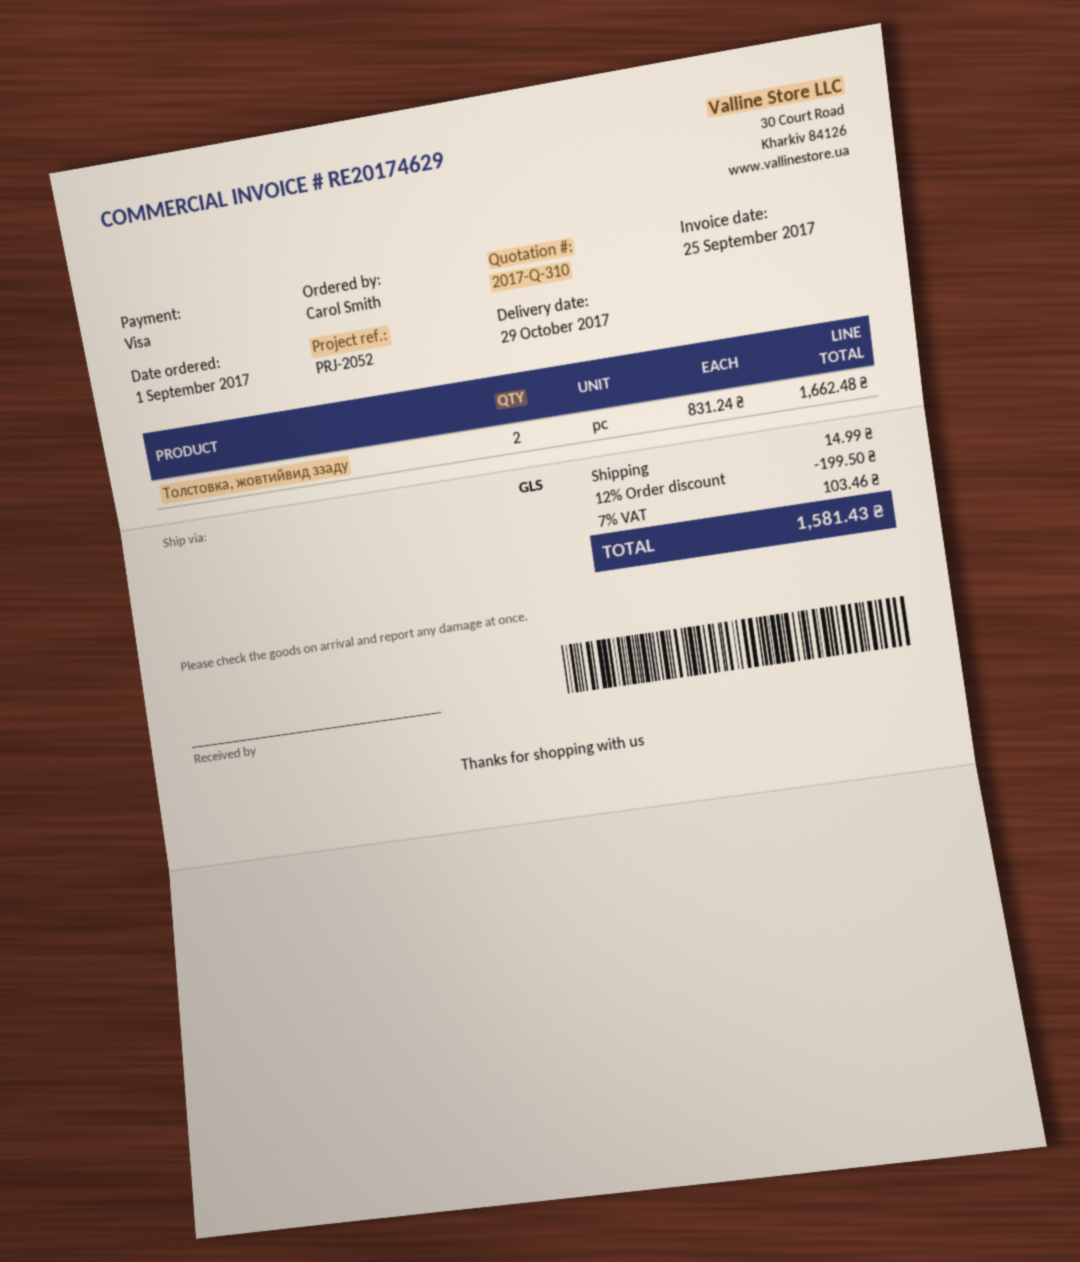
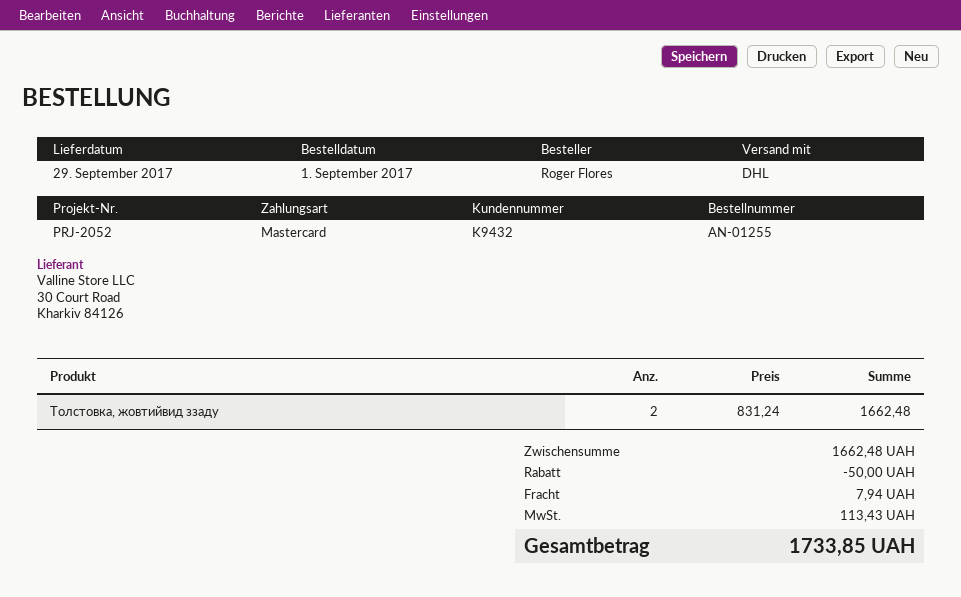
delivery date: 2017-10-29 -> 2017-09-29
ordered by: Carol Smith -> Roger Flores
payment method: Visa -> Mastercard
shipping method: GLS -> DHL
discount: 199.50 -> 50.00
shipping: 14.99 -> 7.94
tax: 103.46 -> 113.43
total: 1581.43 -> 1733.85

